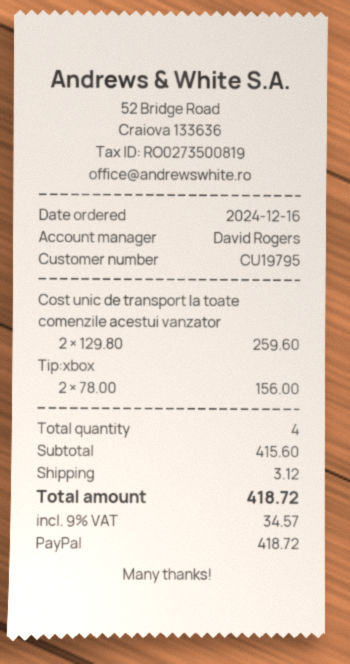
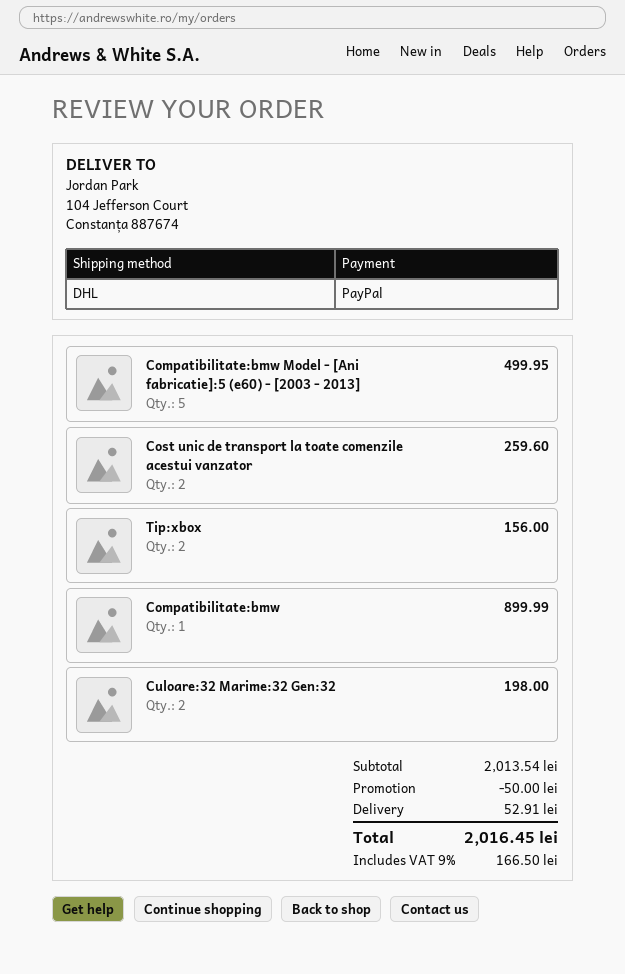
Compatibilitate:bmw Model - [Ani fabricatie]:5 (e60) - [2003 - 2013]: none -> 5 for 499.95
Compatibilitate:bmw: none -> 1 for 899.99
Culoare:32 Marime:32 Gen:32: none -> 2 for 198.00
subtotal: 415.60 -> 2013.54
discount: none -> 50.00
shipping: 3.12 -> 52.91
tax: 9% = 34.57 -> 9% = 166.50
total: 418.72 -> 2016.45

